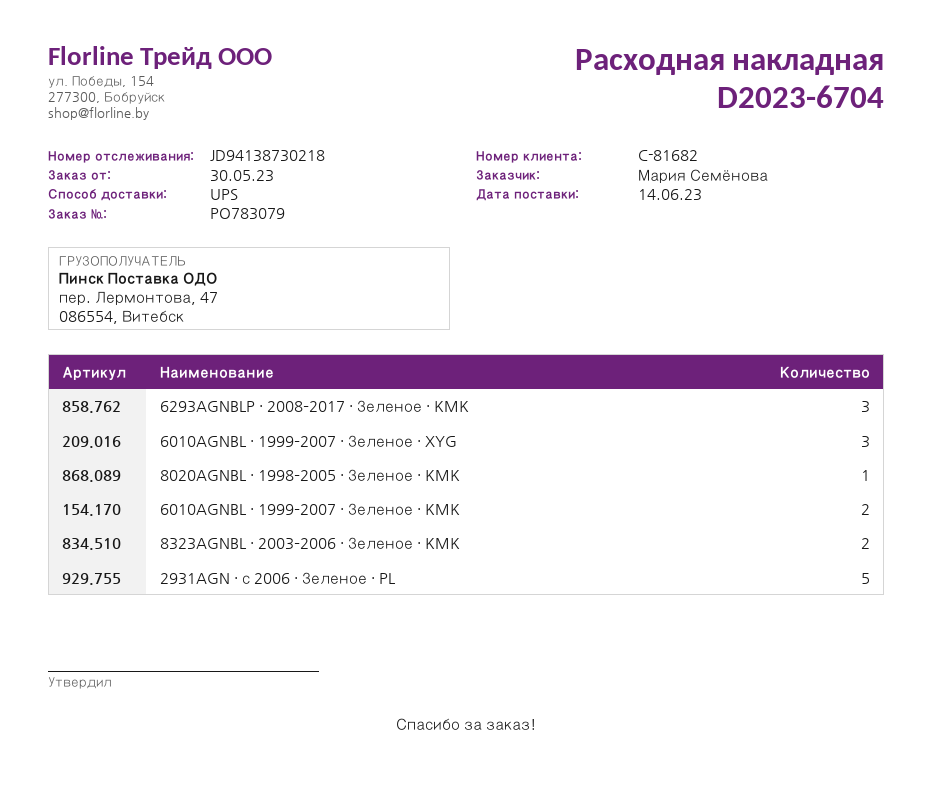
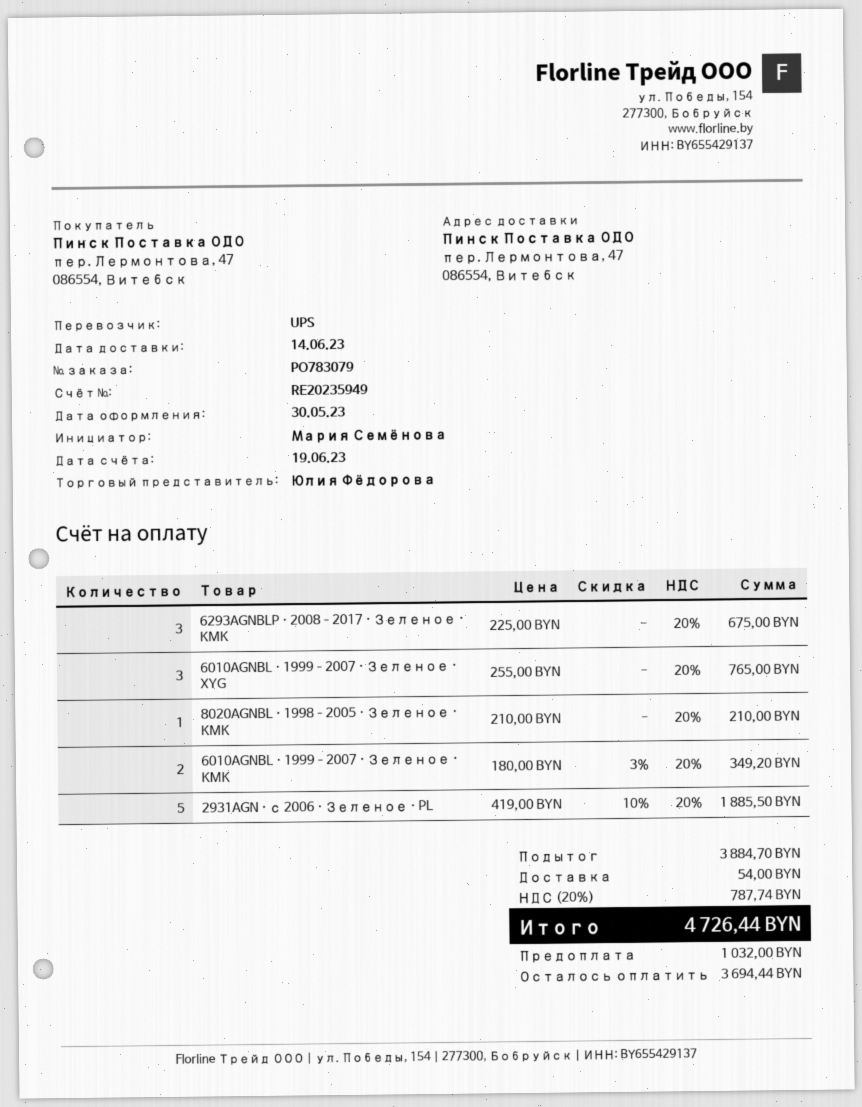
8323AGNBL · 2003–2006 · Зеленое · KMK: 2 -> none

